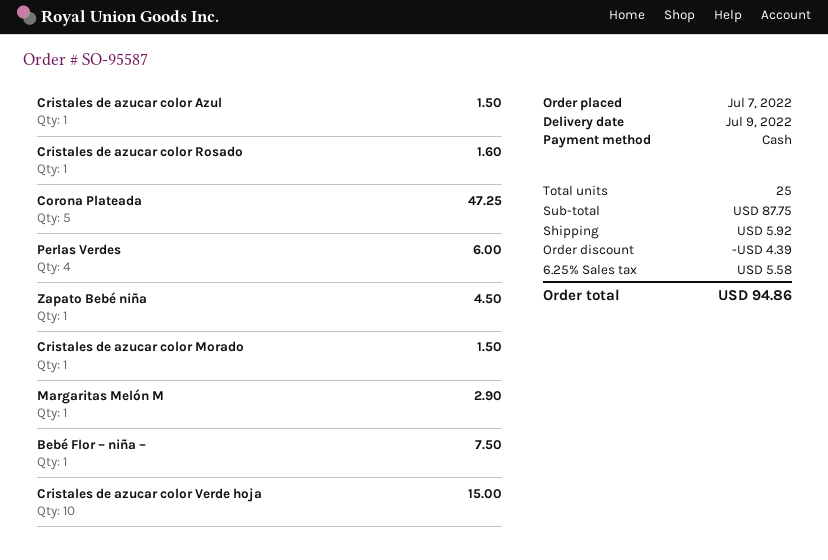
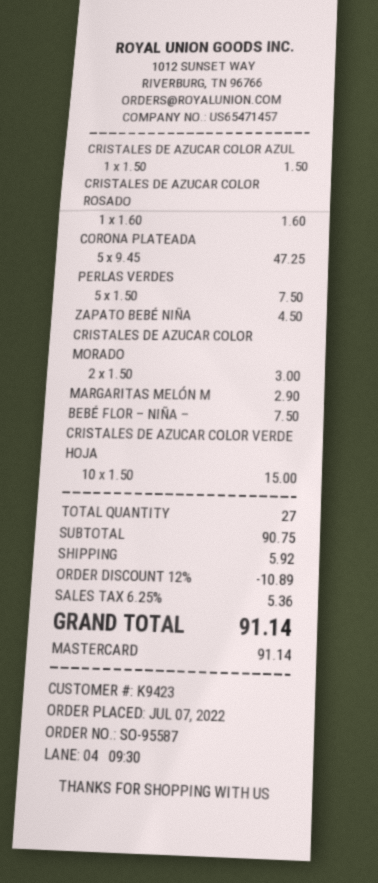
payment method: cash -> Mastercard
Perlas Verdes: 4 for 6.00 -> 5 for 7.50
Cristales de azucar color Morado: 1 for 1.50 -> 2 for 3.00
total quantity: 25 -> 27
subtotal: 87.75 -> 90.75
discount: 4.39 -> 10.89
tax: 6.25% = 5.58 -> 6.25% = 5.36
total: 94.86 -> 91.14

